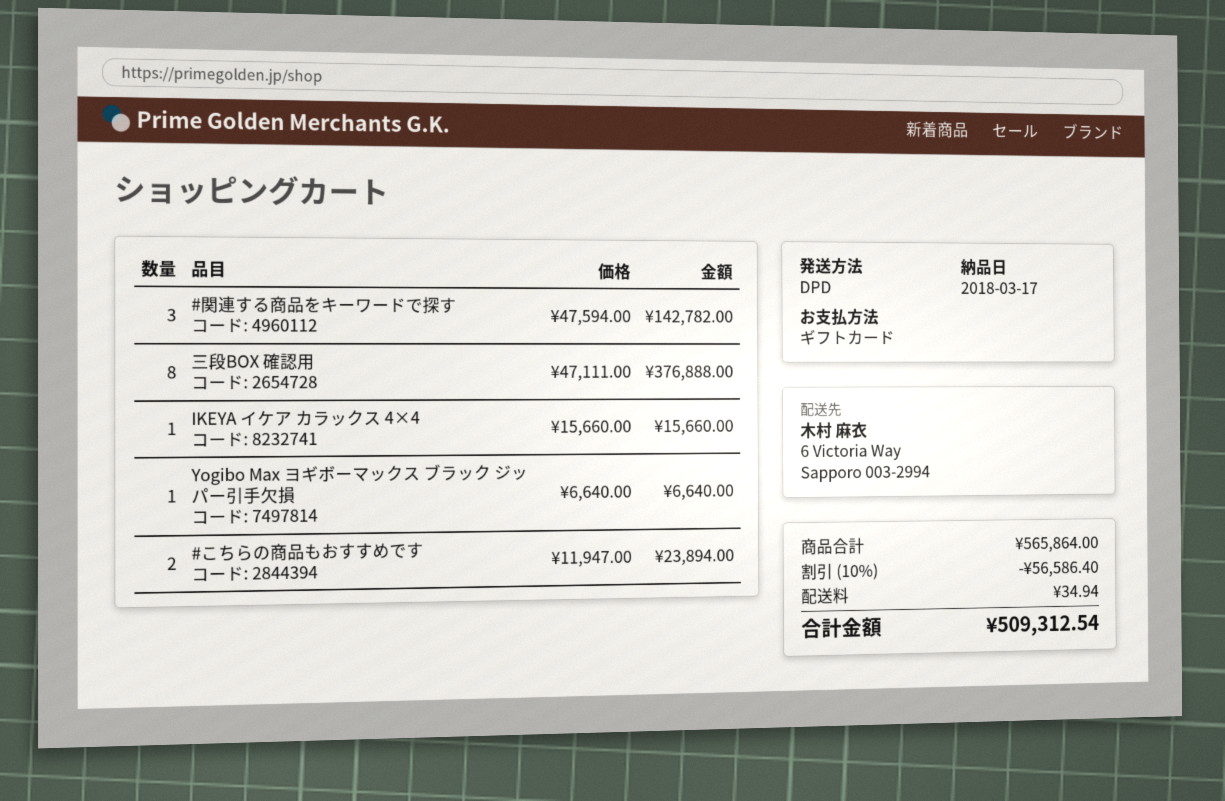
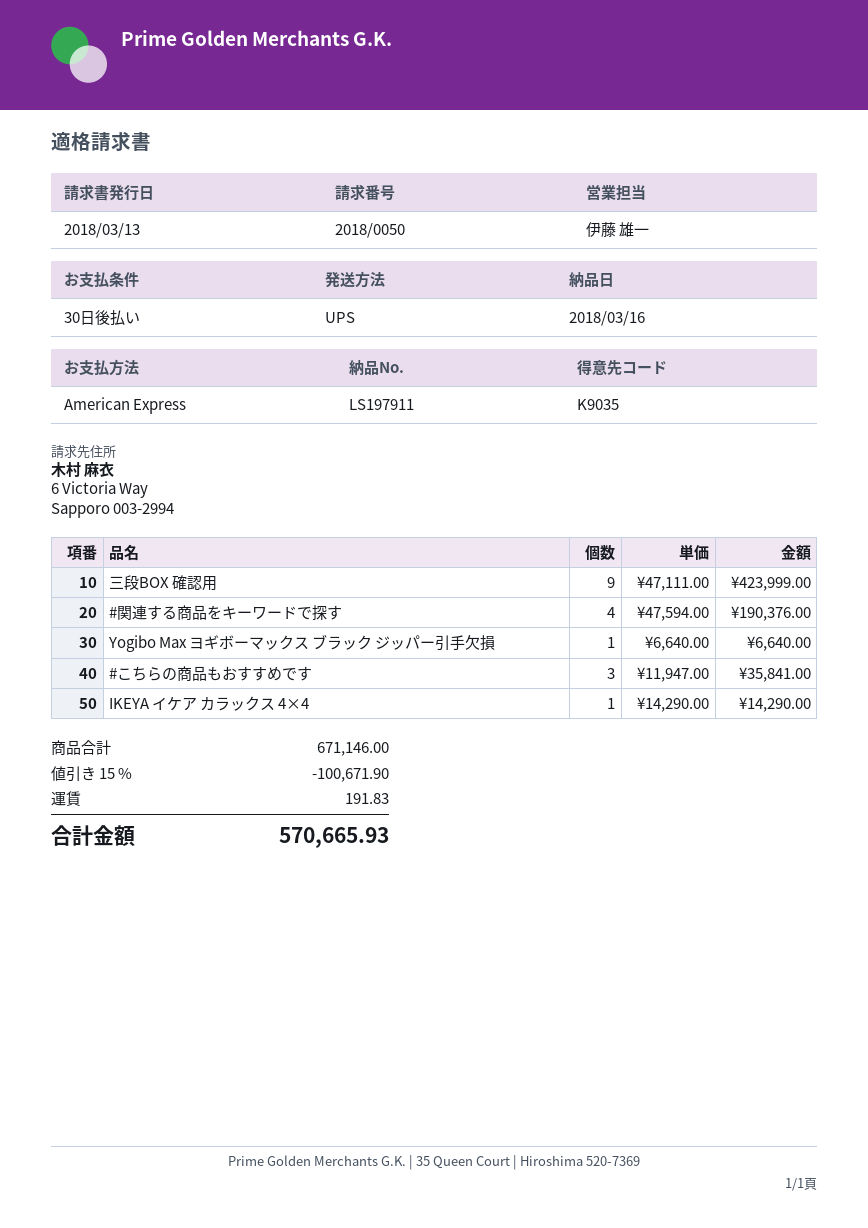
delivery date: 2018-03-17 -> 2018-03-16
payment method: gift card -> American Express
shipping method: DPD -> UPS
#関連する商品をキーワードで探す: 3 x 47594.00 = 142782.00 -> 4 x 47594.00 = 190376.00
三段BOX 確認用: 8 x 47111.00 = 376888.00 -> 9 x 47111.00 = 423999.00
IKEYA イケア カラックス 4×4: 1 x 15660.00 = 15660.00 -> 1 x 14290.00 = 14290.00
#こちらの商品もおすすめです: 2 x 11947.00 = 23894.00 -> 3 x 11947.00 = 35841.00
subtotal: 565864.00 -> 671146.00
discount: 10% = 56586.40 -> 15% = 100671.90
shipping: 34.94 -> 191.83
total: 509312.54 -> 570665.93

